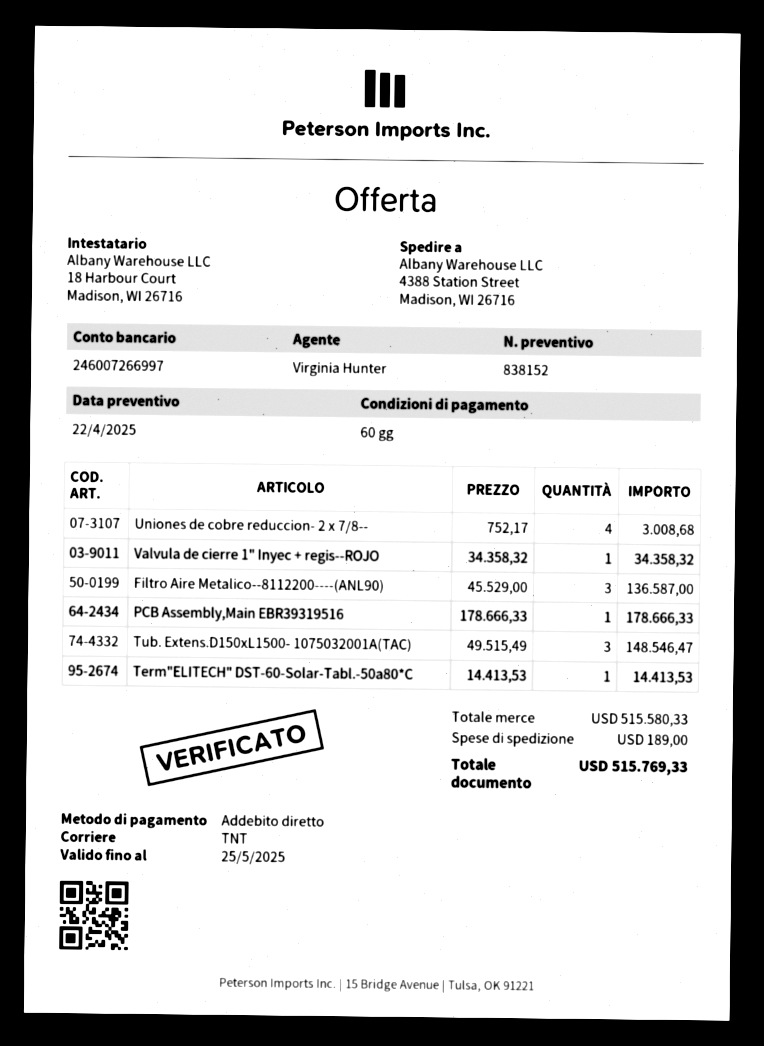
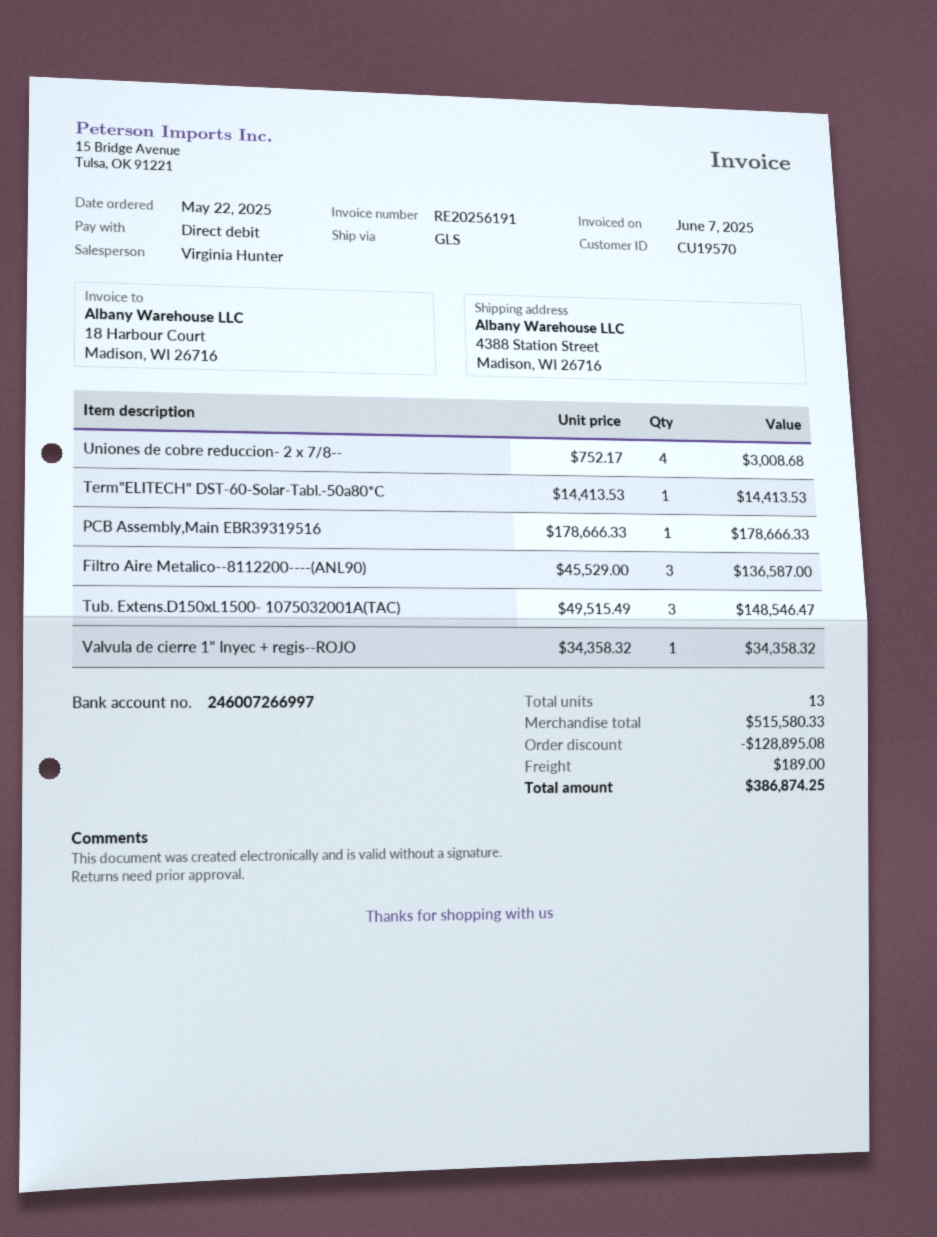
shipping method: TNT -> GLS
discount: none -> 128895.08
total: 515769.33 -> 386874.25

